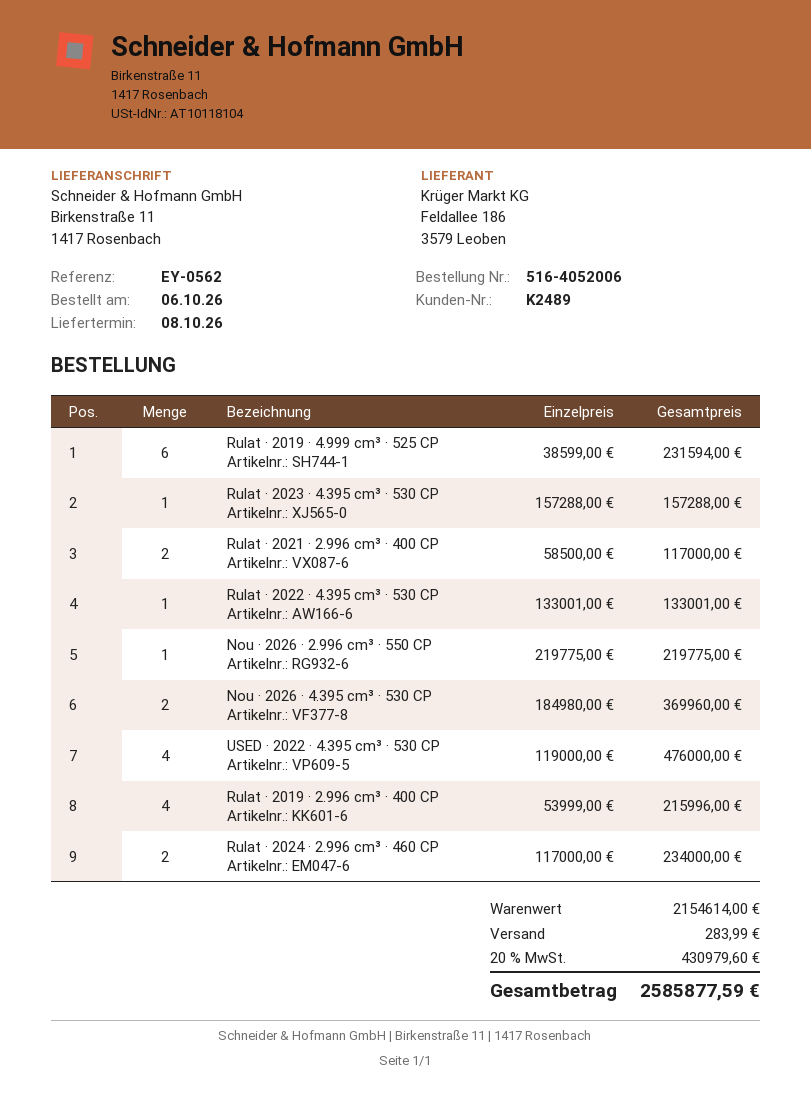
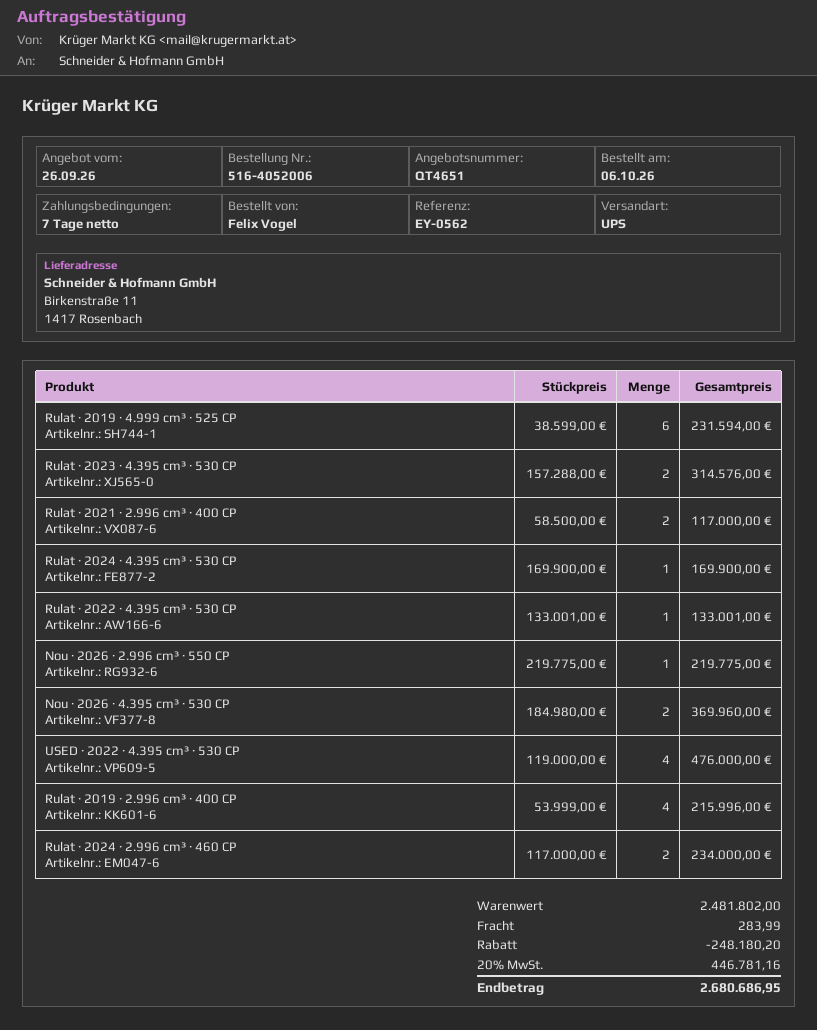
Rulat · 2023 · 4.395 cm³ · 530 CP: 1 x 157288.00 = 157288.00 -> 2 x 157288.00 = 314576.00
Rulat · 2024 · 4.395 cm³ · 530 CP: none -> 1 x 169900.00 = 169900.00
subtotal: 2154614.00 -> 2481802.00
discount: none -> 248180.20
tax: 20% = 430979.60 -> 20% = 446781.16
total: 2585877.59 -> 2680686.95

